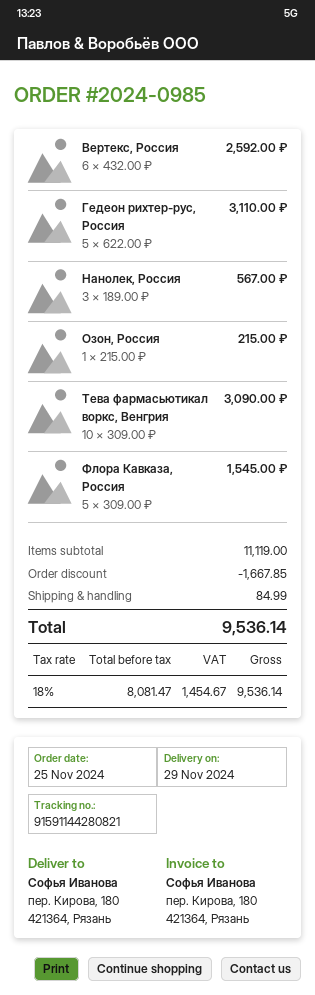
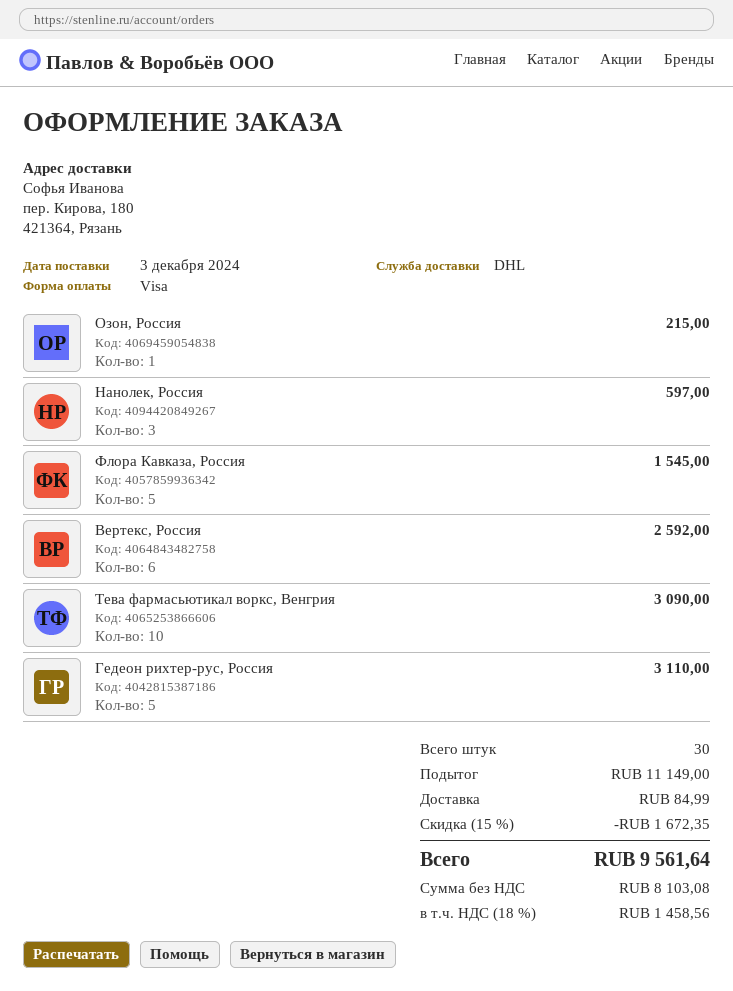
delivery date: 2024-11-29 -> 2024-12-03
Нанолек, Россия: 3 for 567.00 -> 3 for 597.00
subtotal: 11119.00 -> 11149.00
discount: 1667.85 -> 1672.35
net: 8081.47 -> 8103.08
tax: 18% = 1454.67 -> 18% = 1458.56
total: 9536.14 -> 9561.64

